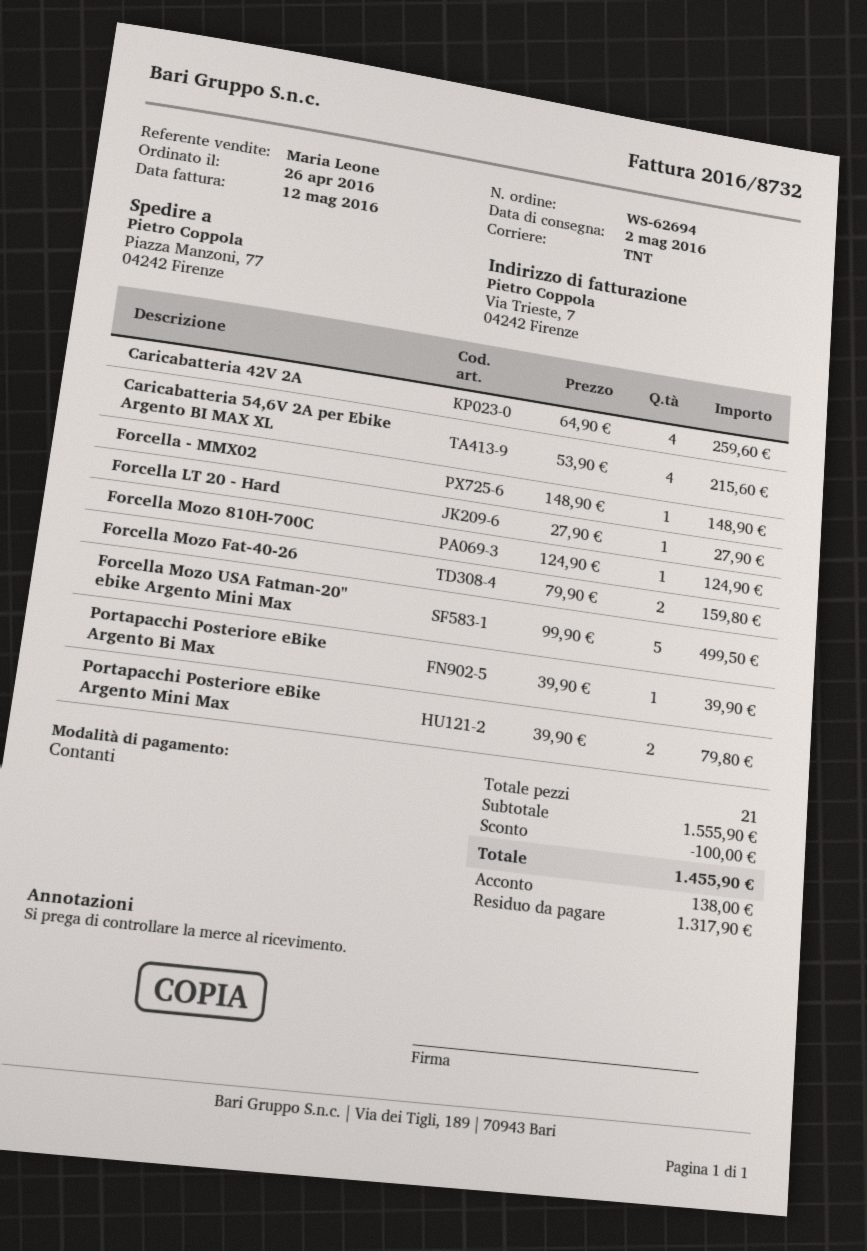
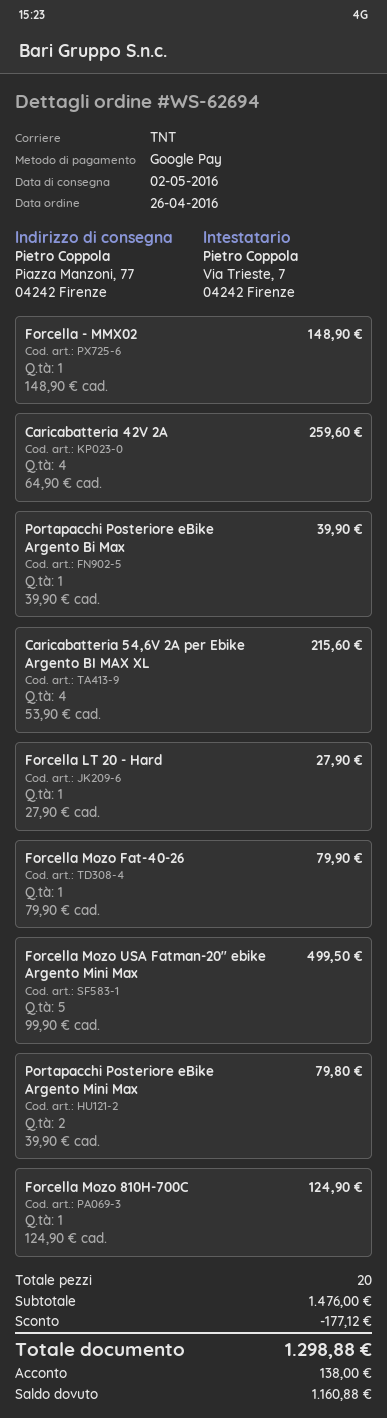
payment method: cash -> Google Pay
Forcella Mozo Fat-40-26: 2 x 79.90 = 159.80 -> 1 x 79.90 = 79.90
total quantity: 21 -> 20
subtotal: 1555.90 -> 1476.00
discount: 100.00 -> 177.12
total: 1455.90 -> 1298.88
balance: 1317.90 -> 1160.88

